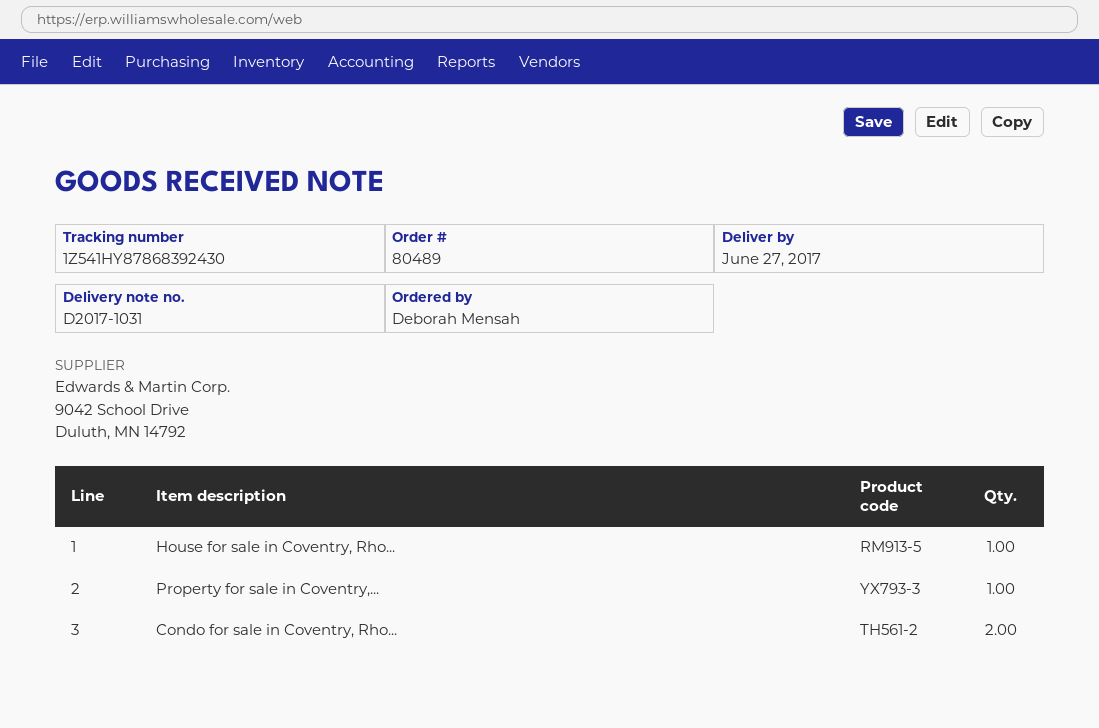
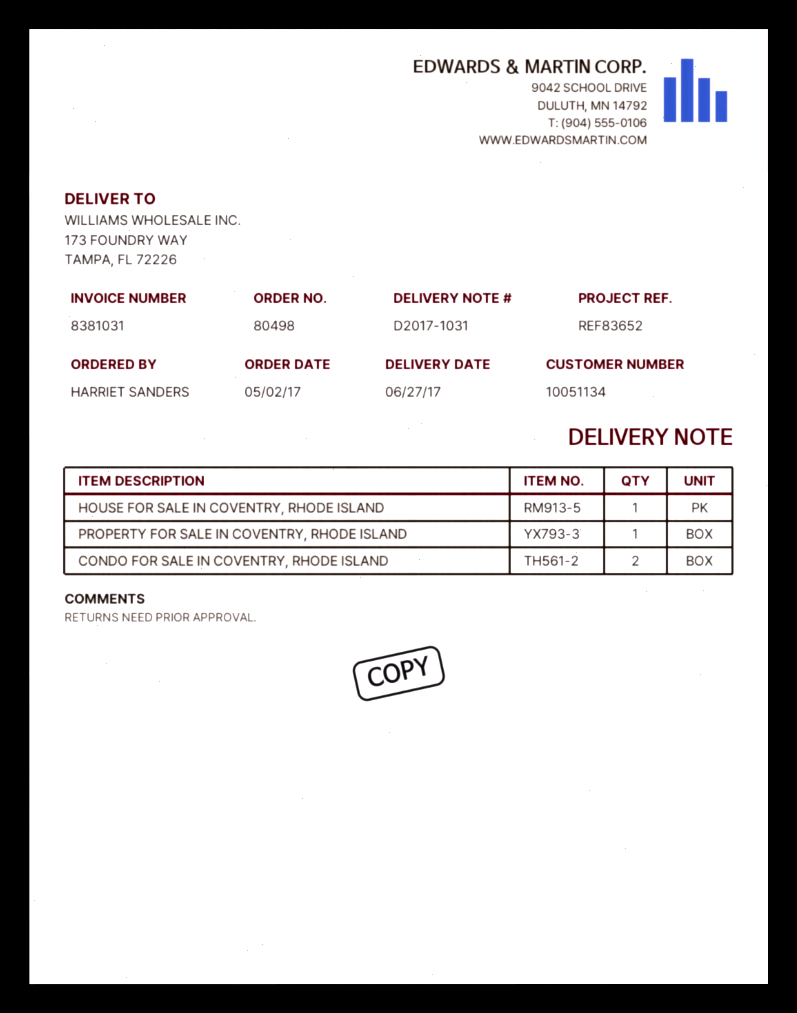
order number: 80489 -> 80498
ordered by: Deborah Mensah -> HARRIET SANDERS

